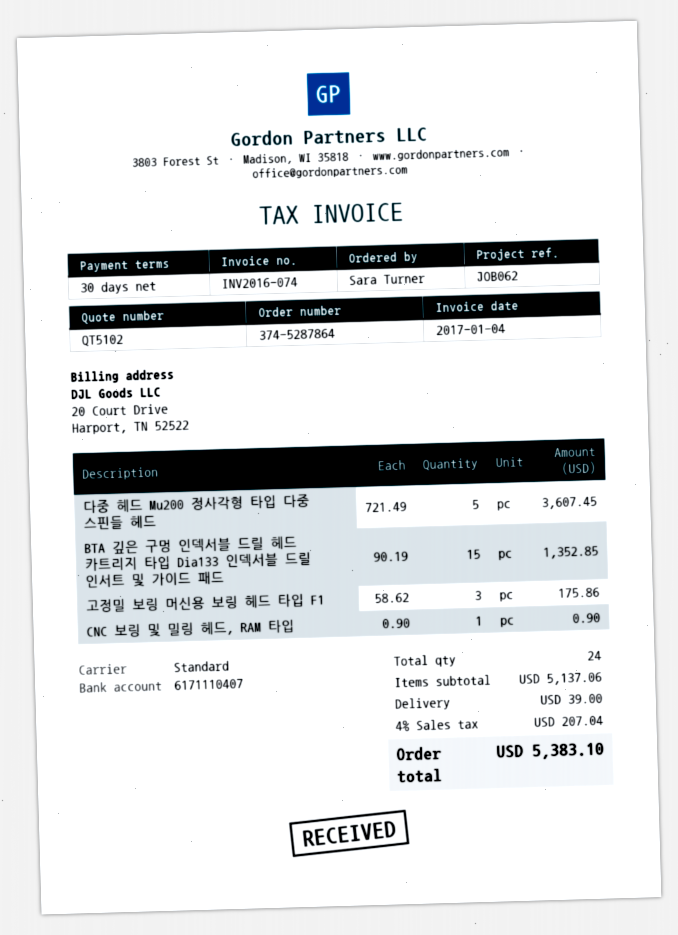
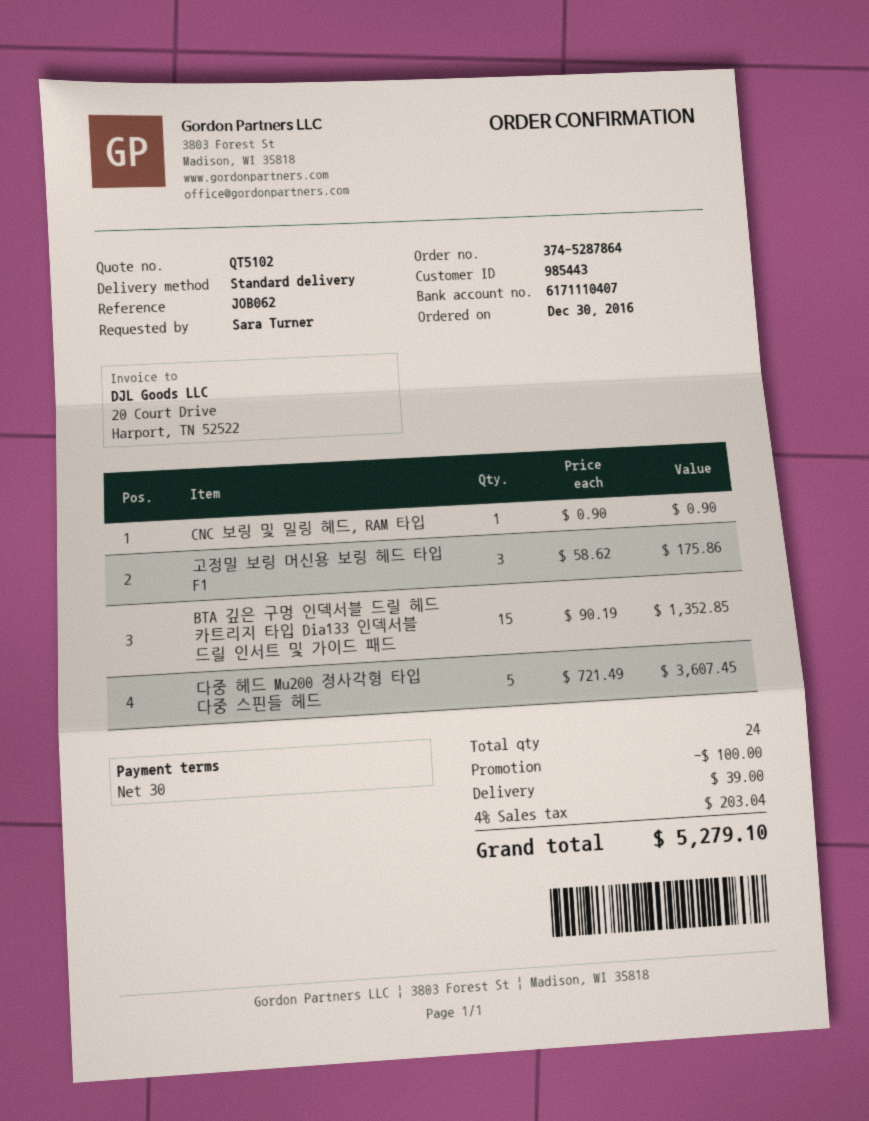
discount: none -> 100.00
tax: 4% = 207.04 -> 4% = 203.04
total: 5383.10 -> 5279.10

